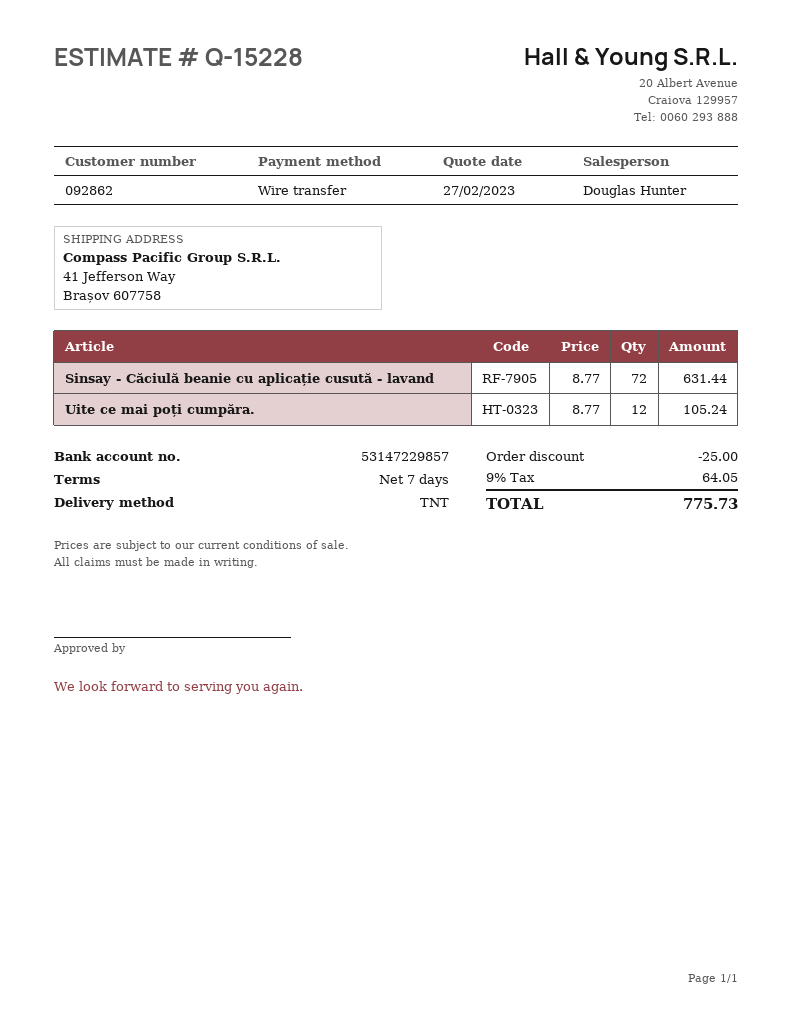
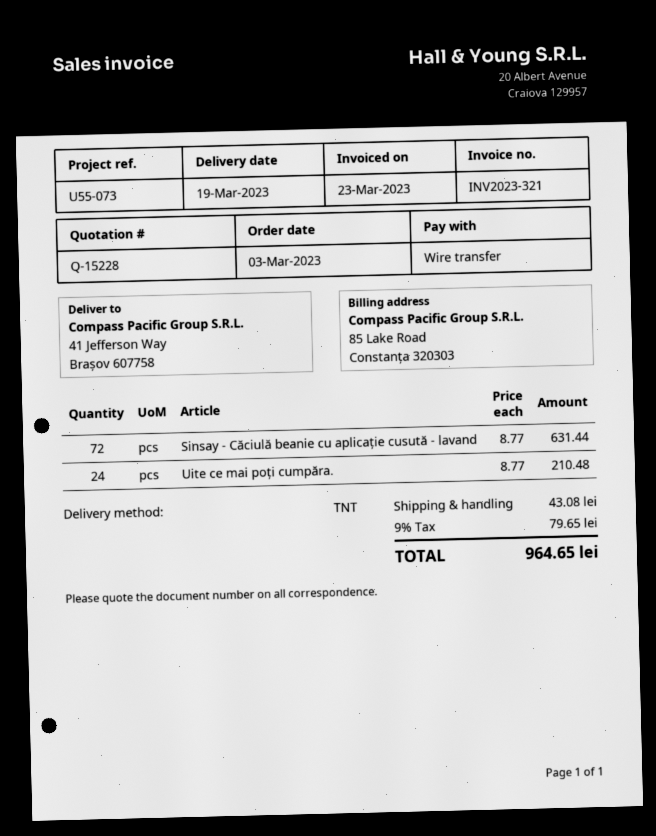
Uite ce mai poți cumpăra.: 12 x 8.77 = 105.24 -> 24 x 8.77 = 210.48
discount: 25.00 -> none
shipping: none -> 43.08
tax: 9% = 64.05 -> 9% = 79.65
total: 775.73 -> 964.65

